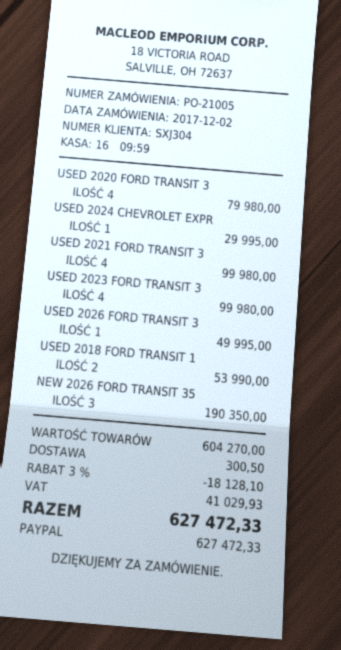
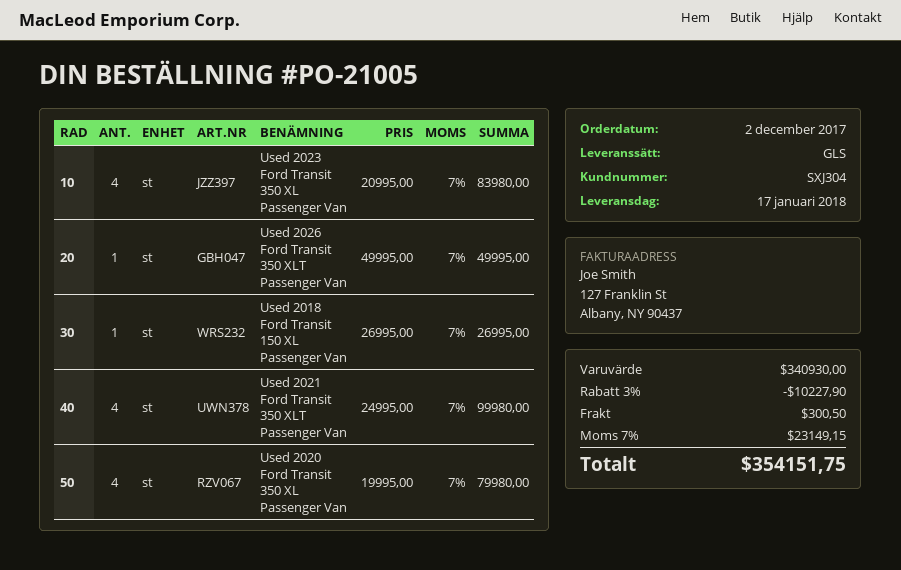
USED 2024 CHEVROLET EXPR: 1 for 29995.00 -> none
USED 2023 FORD TRANSIT 3: 4 for 99980.00 -> 4 for 83980.00
USED 2018 FORD TRANSIT 1: 2 for 53990.00 -> 1 for 26995.00
NEW 2026 FORD TRANSIT 35: 3 for 190350.00 -> none
subtotal: 604270.00 -> 340930.00
discount: 3% = 18128.10 -> 3% = 10227.90
tax: 41029.93 -> 23149.15
total: 627472.33 -> 354151.75

